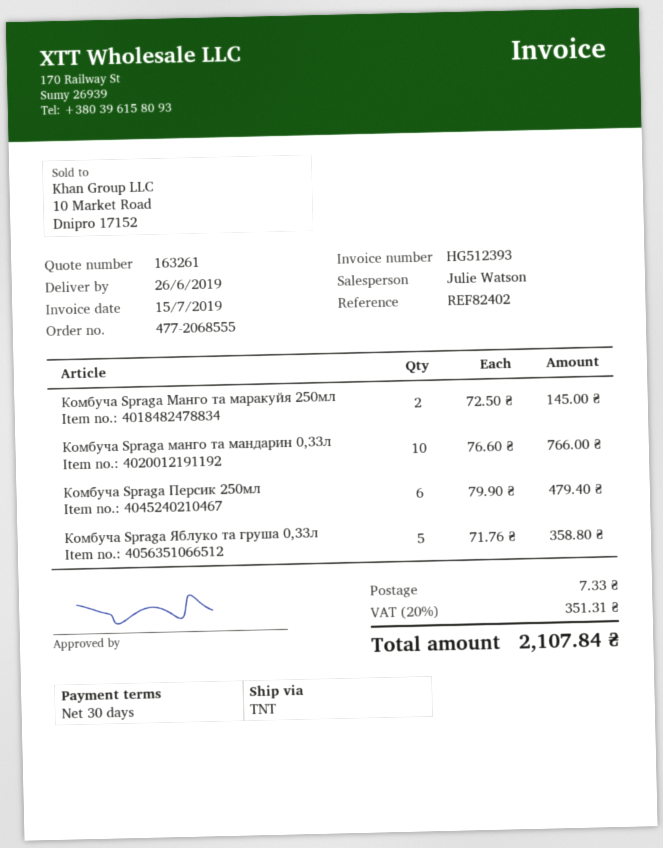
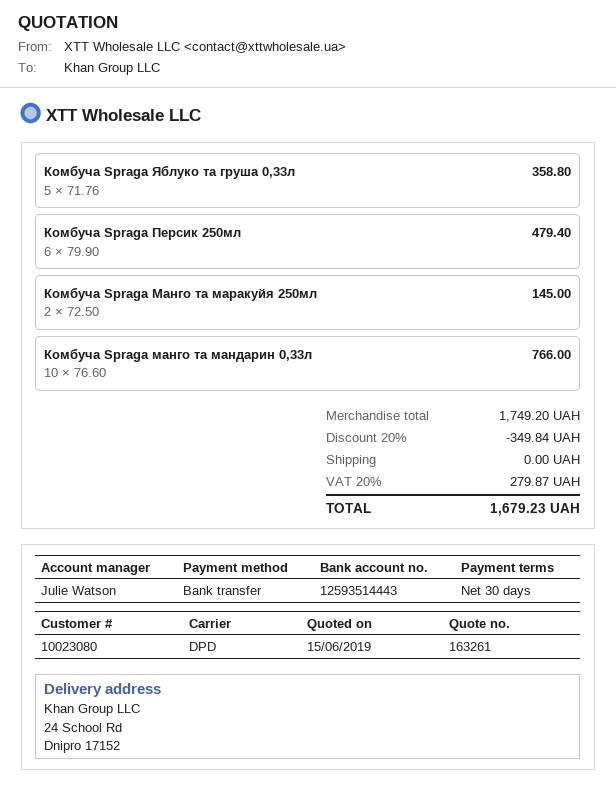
shipping method: TNT -> DPD
discount: none -> 20% = 349.84
shipping: 7.33 -> 0.00
tax: 20% = 351.31 -> 20% = 279.87
total: 2107.84 -> 1679.23

